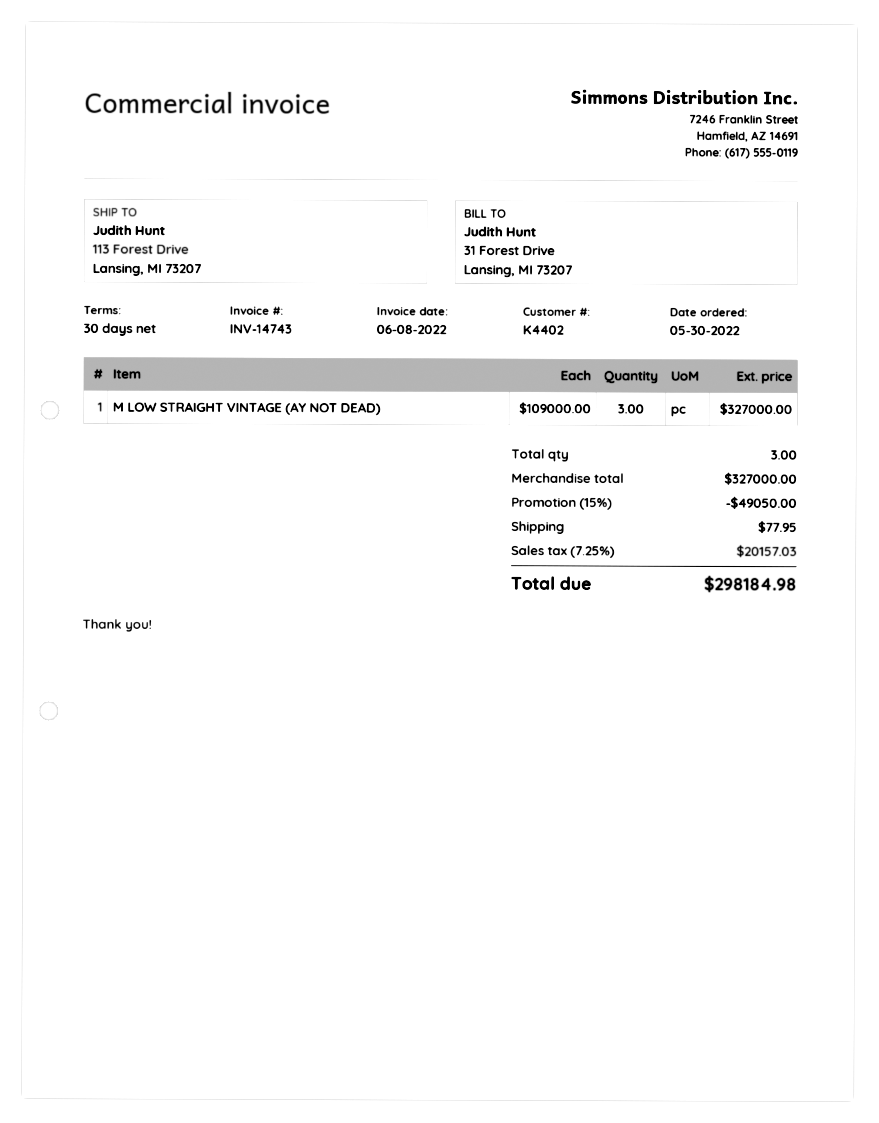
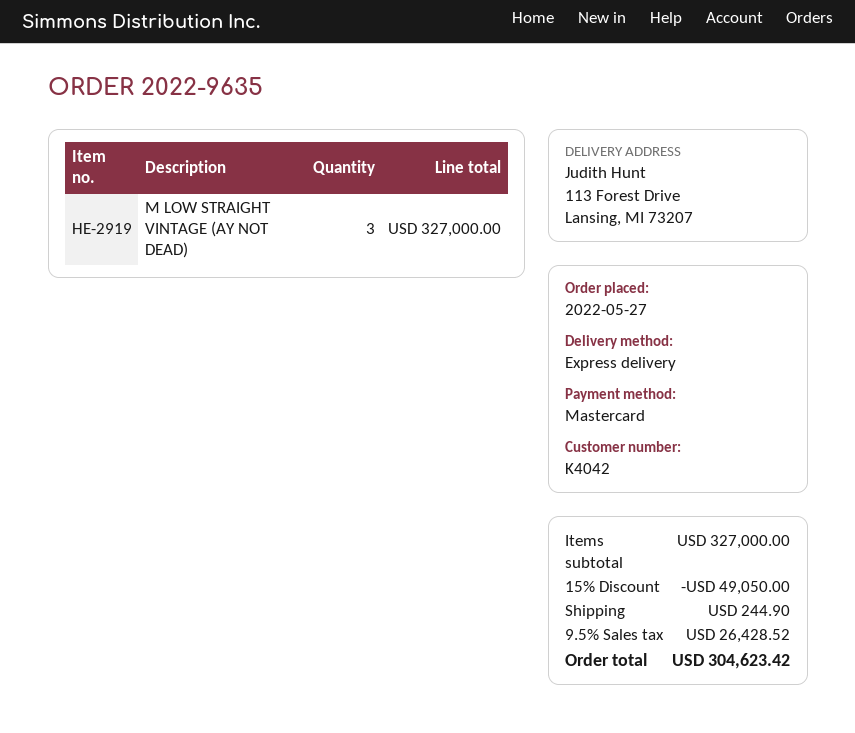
order date: 2022-05-30 -> 2022-05-27
customer number: K4402 -> K4042
shipping: 77.95 -> 244.90
tax: 7.25% = 20157.03 -> 9.5% = 26428.52
total: 298184.98 -> 304623.42

